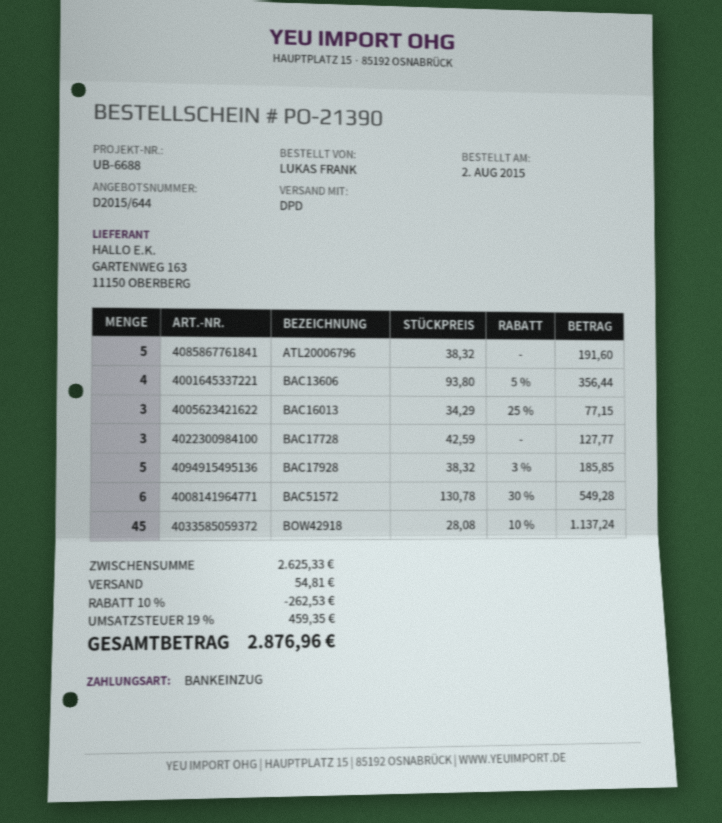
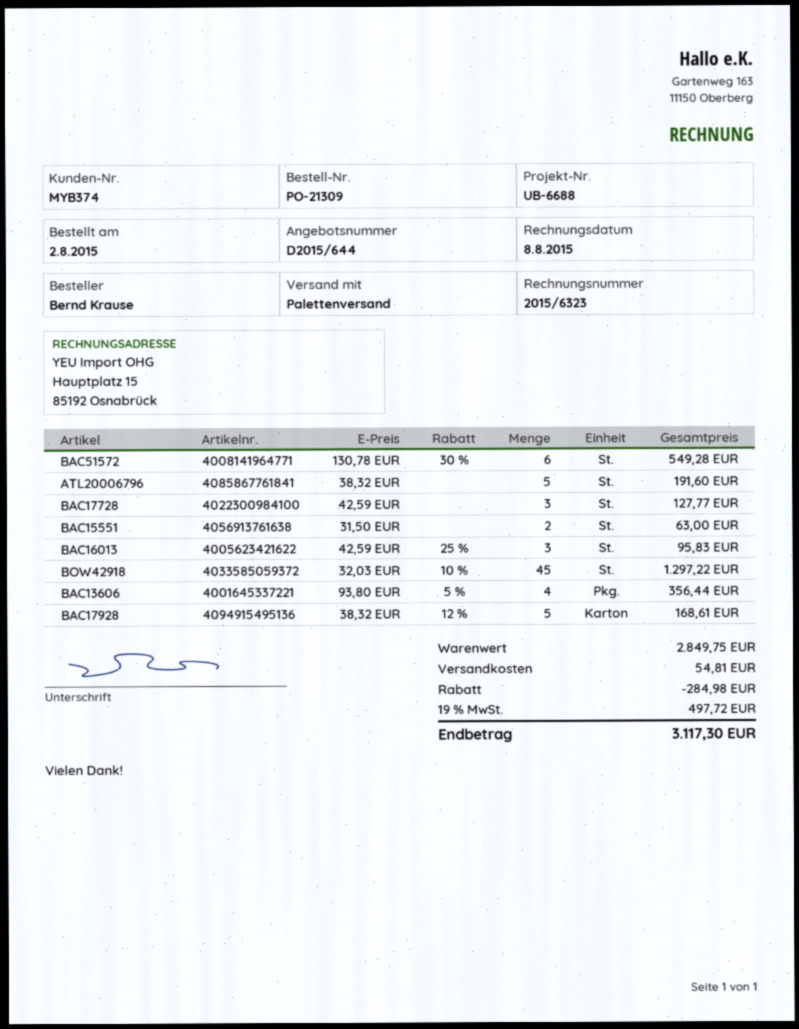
order number: PO-21390 -> PO-21309
ordered by: LUKAS FRANK -> Bernd Krause
shipping method: DPD -> pallet freight
BAC16013: 3 x 34.29 - 25% = 77.15 -> 3 x 42.59 - 25% = 95.83
BAC17928: 5 x 38.32 - 3% = 185.85 -> 5 x 38.32 - 12% = 168.61
BOW42918: 45 x 28.08 - 10% = 1137.24 -> 45 x 32.03 - 10% = 1297.22
BAC15551: none -> 2 x 31.50 = 63.00
subtotal: 2625.33 -> 2849.75
discount: 262.53 -> 284.98
tax: 19% = 459.35 -> 19% = 497.72
total: 2876.96 -> 3117.30

